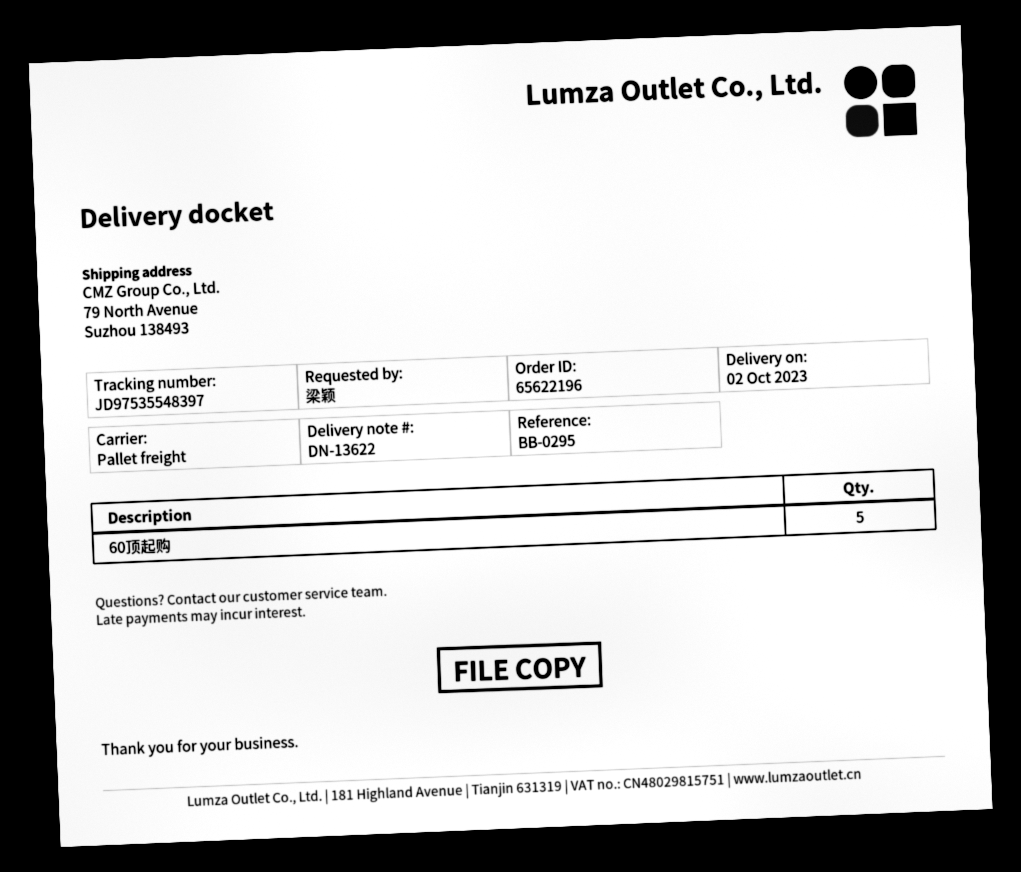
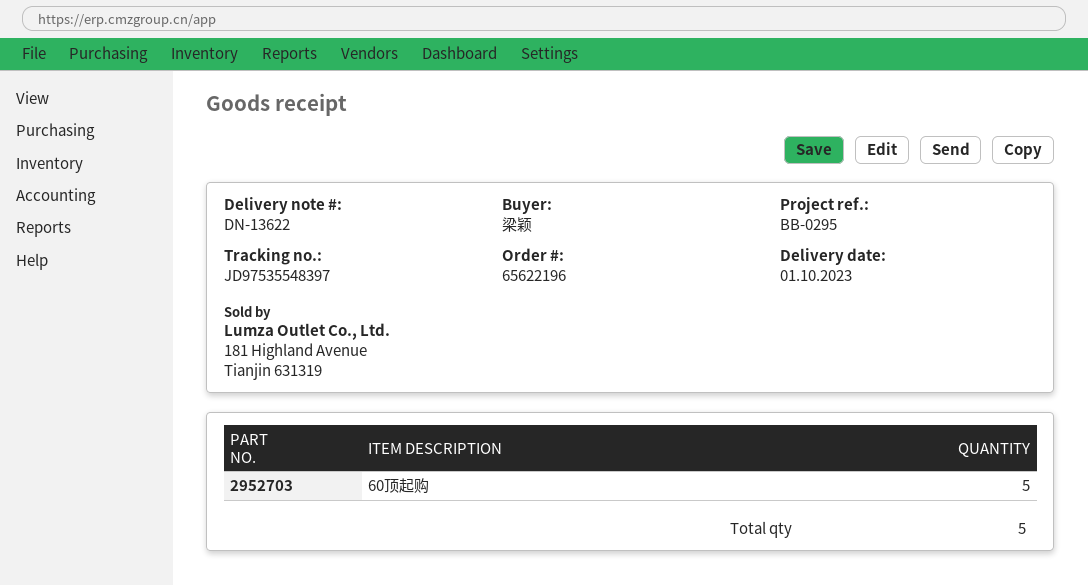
delivery date: 2023-10-02 -> 2023-10-01

